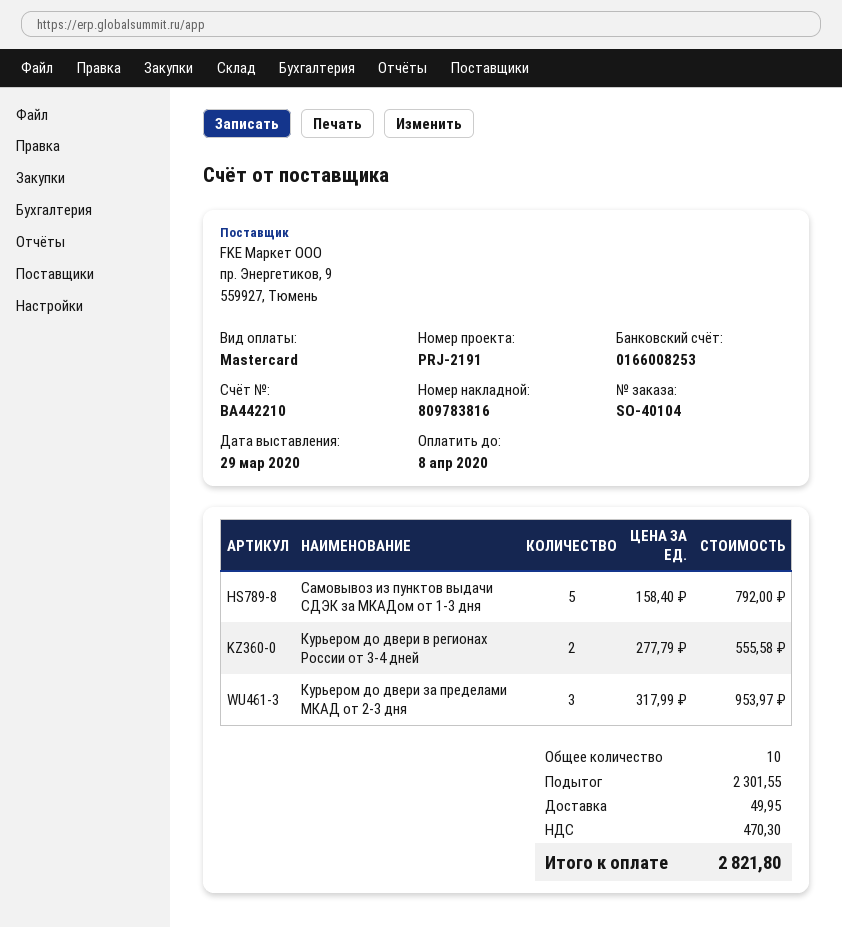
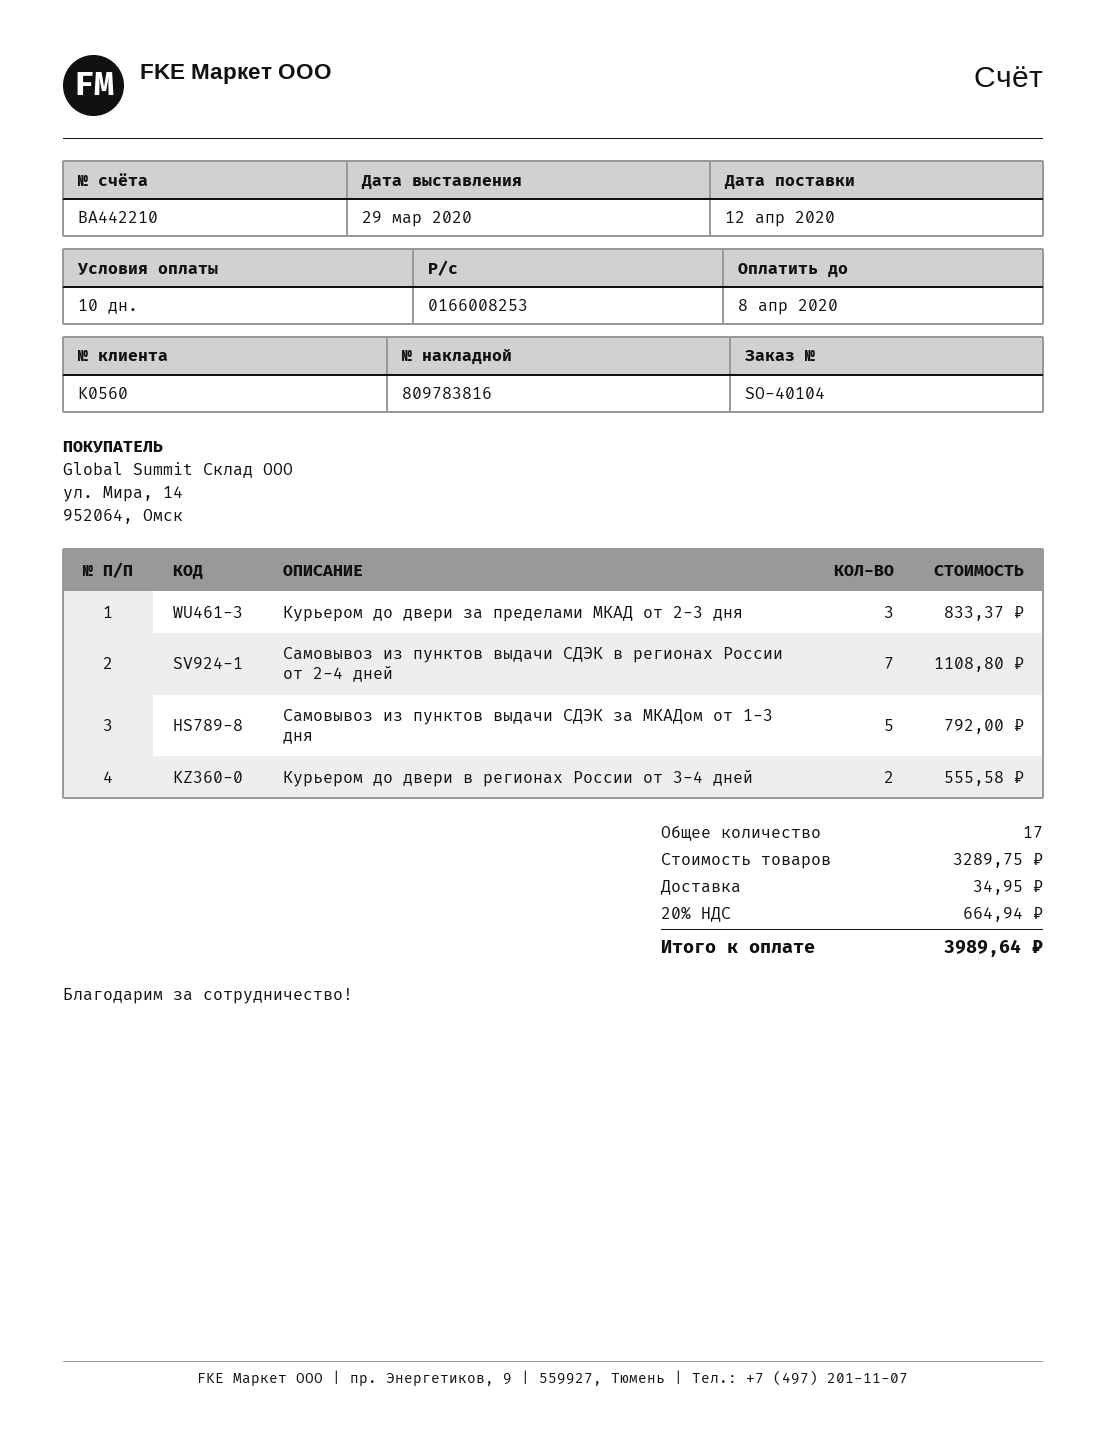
Курьером до двери за пределами МКАД от 2-3 дня: 3 for 953.97 -> 3 for 833.37
Самовывоз из пунктов выдачи СДЭК в регионах России от 2-4 дней: none -> 7 for 1108.80
total quantity: 10 -> 17
subtotal: 2301.55 -> 3289.75
shipping: 49.95 -> 34.95
tax: 470.30 -> 664.94
total: 2821.80 -> 3989.64

